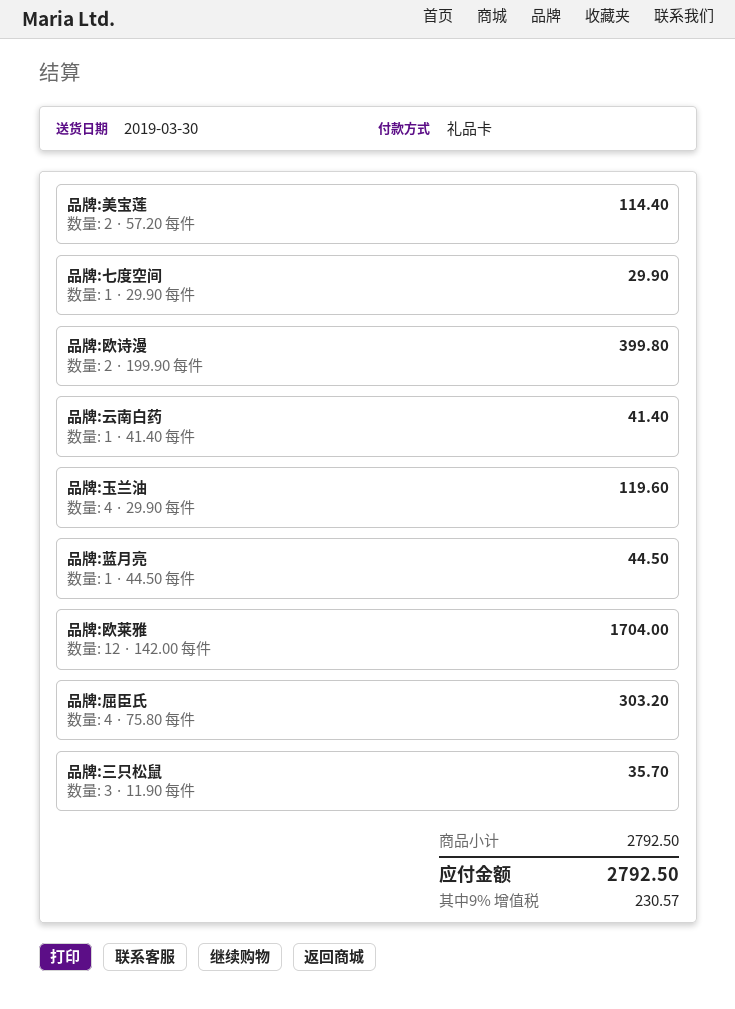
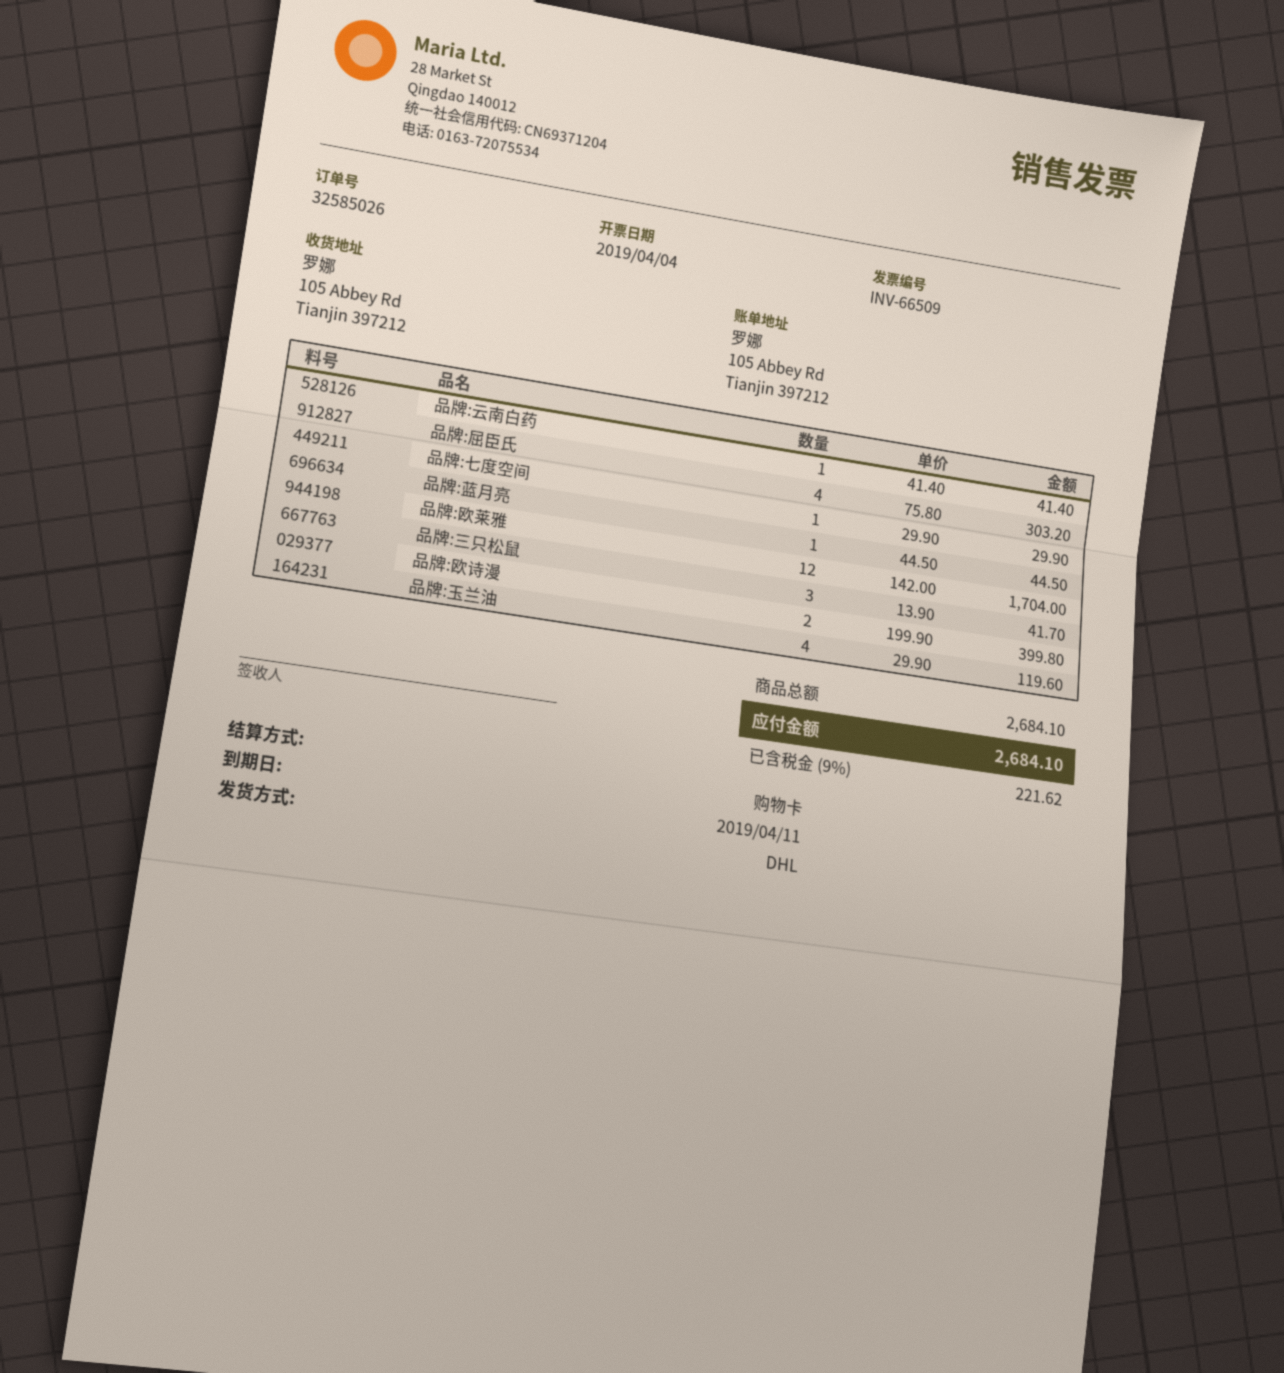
品牌:美宝莲: 2 x 57.20 = 114.40 -> none
品牌:三只松鼠: 3 x 11.90 = 35.70 -> 3 x 13.90 = 41.70
subtotal: 2792.50 -> 2684.10
tax: 9% = 230.57 -> 9% = 221.62
total: 2792.50 -> 2684.10

